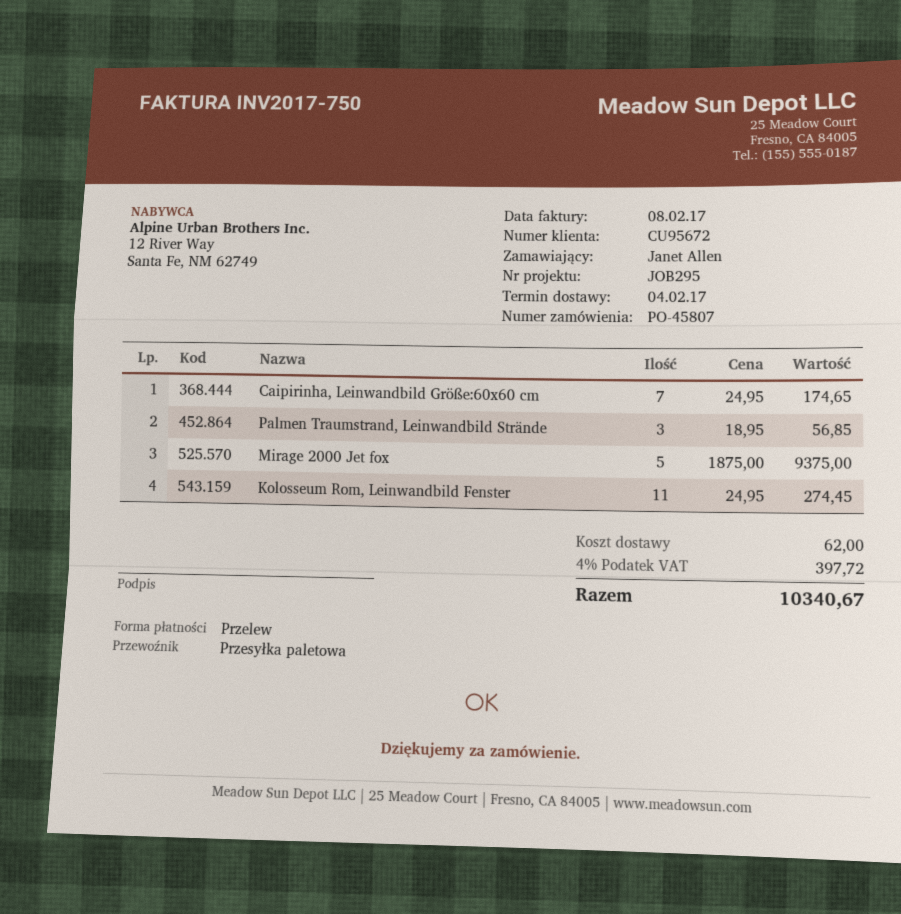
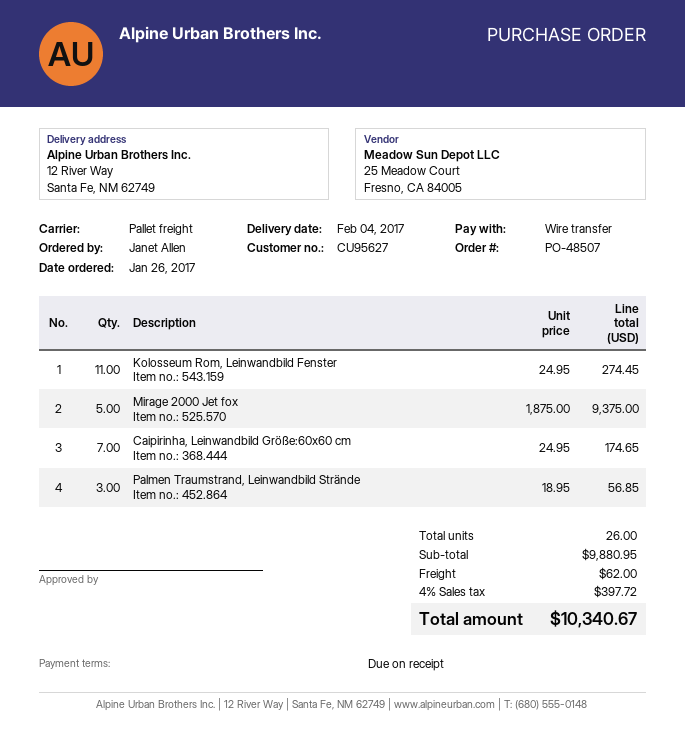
order number: PO-45807 -> PO-48507
customer number: CU95672 -> CU95627

